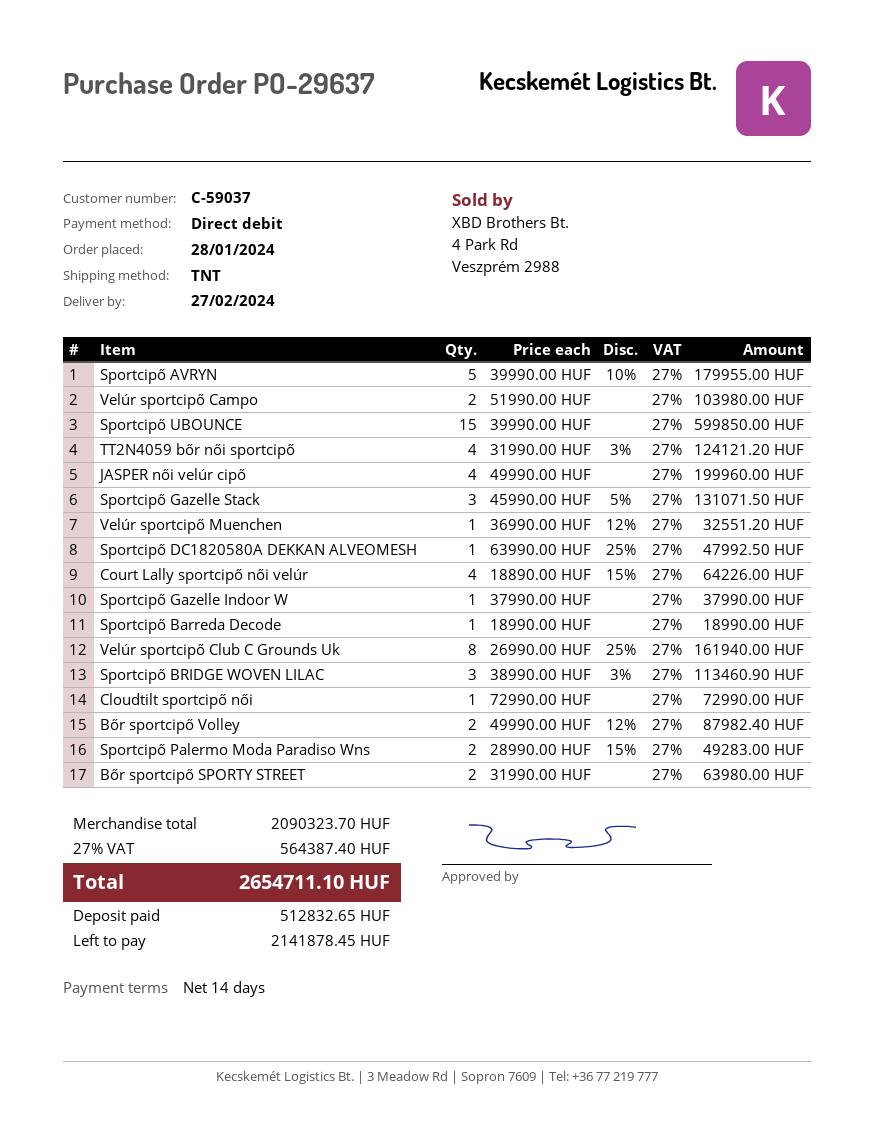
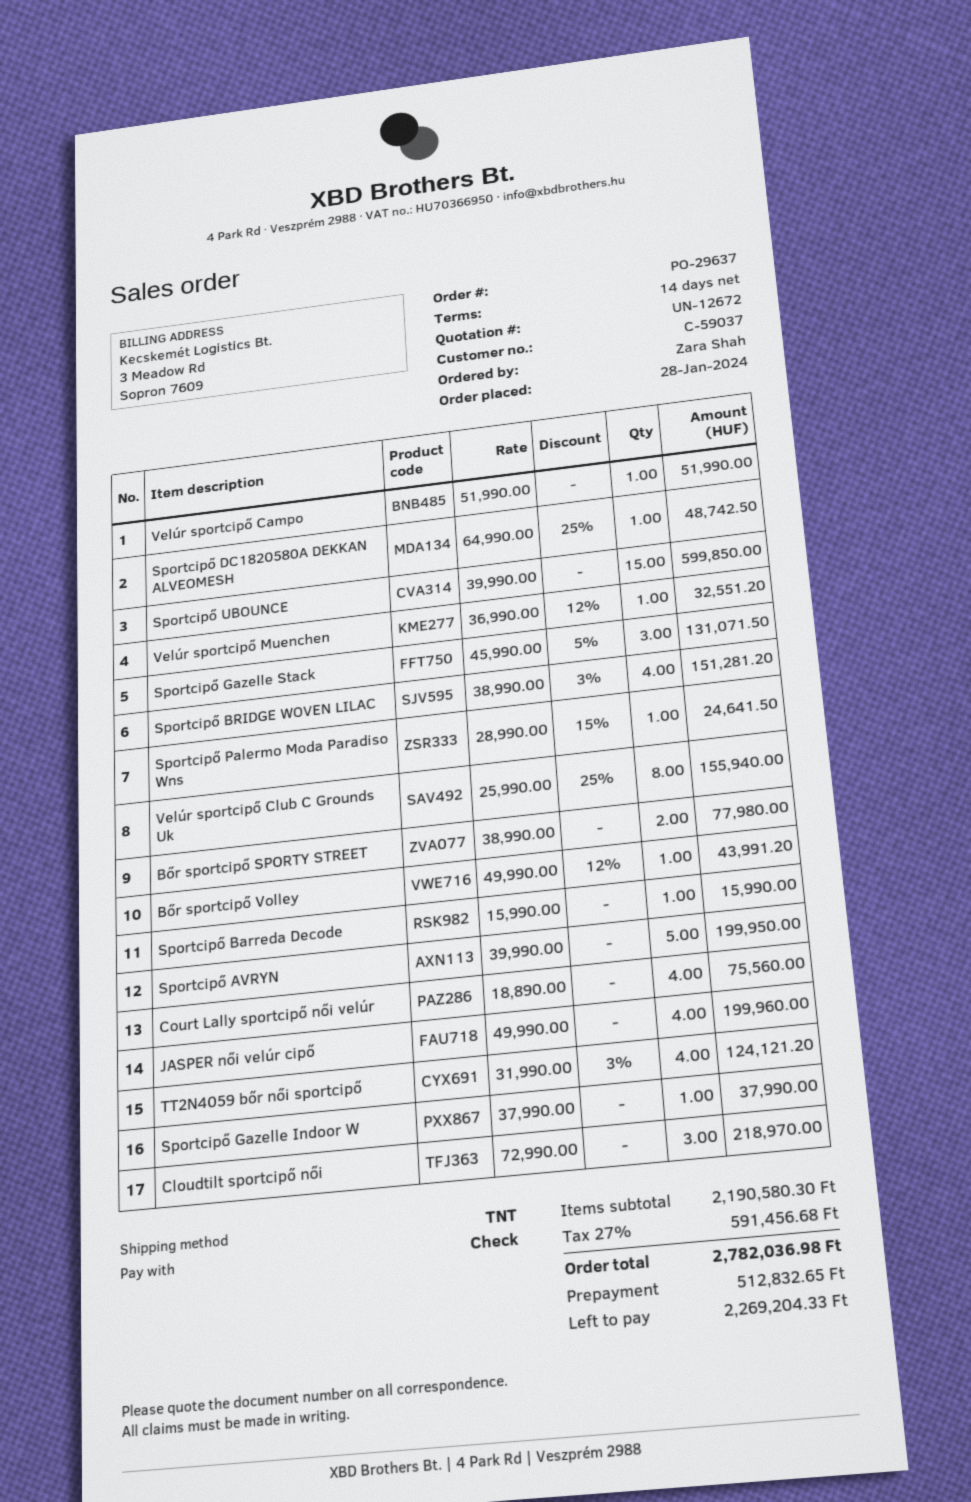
payment method: direct debit -> cheque
Sportcipő AVRYN: 5 x 39990.00 - 10% = 179955.00 -> 5 x 39990.00 = 199950.00
Velúr sportcipő Campo: 2 x 51990.00 = 103980.00 -> 1 x 51990.00 = 51990.00
Sportcipő DC1820580A DEKKAN ALVEOMESH: 1 x 63990.00 - 25% = 47992.50 -> 1 x 64990.00 - 25% = 48742.50
Court Lally sportcipő női velúr: 4 x 18890.00 - 15% = 64226.00 -> 4 x 18890.00 = 75560.00
Sportcipő Barreda Decode: 1 x 18990.00 = 18990.00 -> 1 x 15990.00 = 15990.00
Velúr sportcipő Club C Grounds Uk: 8 x 26990.00 - 25% = 161940.00 -> 8 x 25990.00 - 25% = 155940.00
Sportcipő BRIDGE WOVEN LILAC: 3 x 38990.00 - 3% = 113460.90 -> 4 x 38990.00 - 3% = 151281.20
Cloudtilt sportcipő női: 1 x 72990.00 = 72990.00 -> 3 x 72990.00 = 218970.00
Bőr sportcipő Volley: 2 x 49990.00 - 12% = 87982.40 -> 1 x 49990.00 - 12% = 43991.20
Sportcipő Palermo Moda Paradiso Wns: 2 x 28990.00 - 15% = 49283.00 -> 1 x 28990.00 - 15% = 24641.50
Bőr sportcipő SPORTY STREET: 2 x 31990.00 = 63980.00 -> 2 x 38990.00 = 77980.00
subtotal: 2090323.70 -> 2190580.30
tax: 27% = 564387.40 -> 27% = 591456.68
total: 2654711.10 -> 2782036.98
balance: 2141878.45 -> 2269204.33

